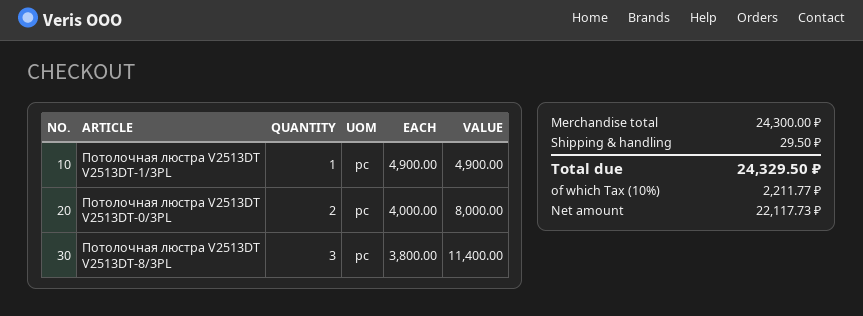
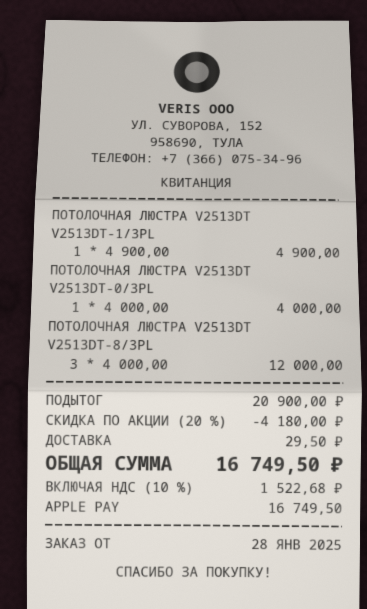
Потолочная люстра V2513DT V2513DT-0/3PL: 2 x 4000.00 = 8000.00 -> 1 x 4000.00 = 4000.00
Потолочная люстра V2513DT V2513DT-8/3PL: 3 x 3800.00 = 11400.00 -> 3 x 4000.00 = 12000.00
subtotal: 24300.00 -> 20900.00
discount: none -> 20% = 4180.00
tax: 10% = 2211.77 -> 10% = 1522.68
total: 24329.50 -> 16749.50

